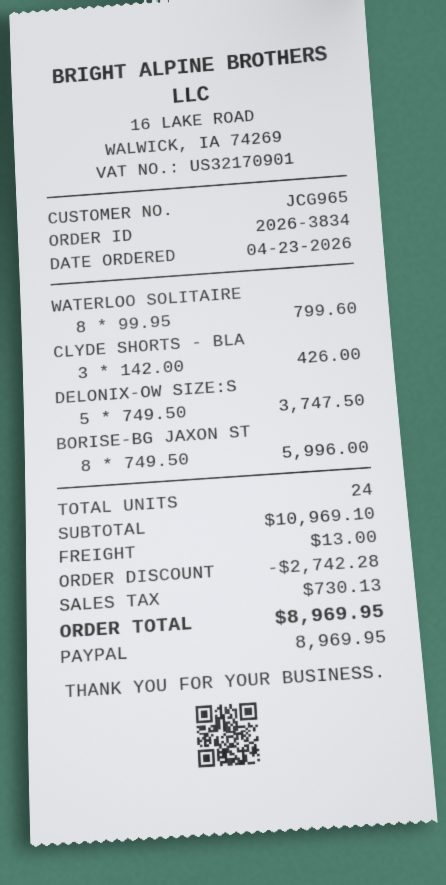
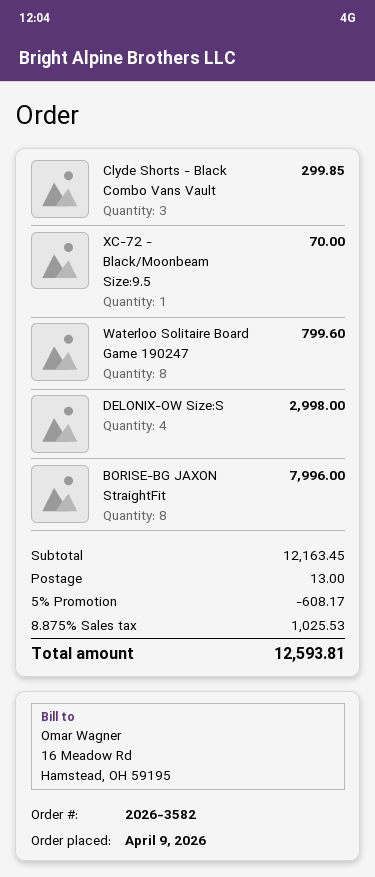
order number: 2026-3834 -> 2026-3582
order date: 2026-04-23 -> 2026-04-09
CLYDE SHORTS - BLA: 3 for 426.00 -> 3 for 299.85
DELONIX-OW SIZE:S: 5 for 3747.50 -> 4 for 2998.00
BORISE-BG JAXON ST: 8 for 5996.00 -> 8 for 7996.00
XC-72 - Black/Moonbeam Size:9.5: none -> 1 for 70.00
subtotal: 10969.10 -> 12163.45
discount: 2742.28 -> 608.17
tax: 730.13 -> 1025.53
total: 8969.95 -> 12593.81

